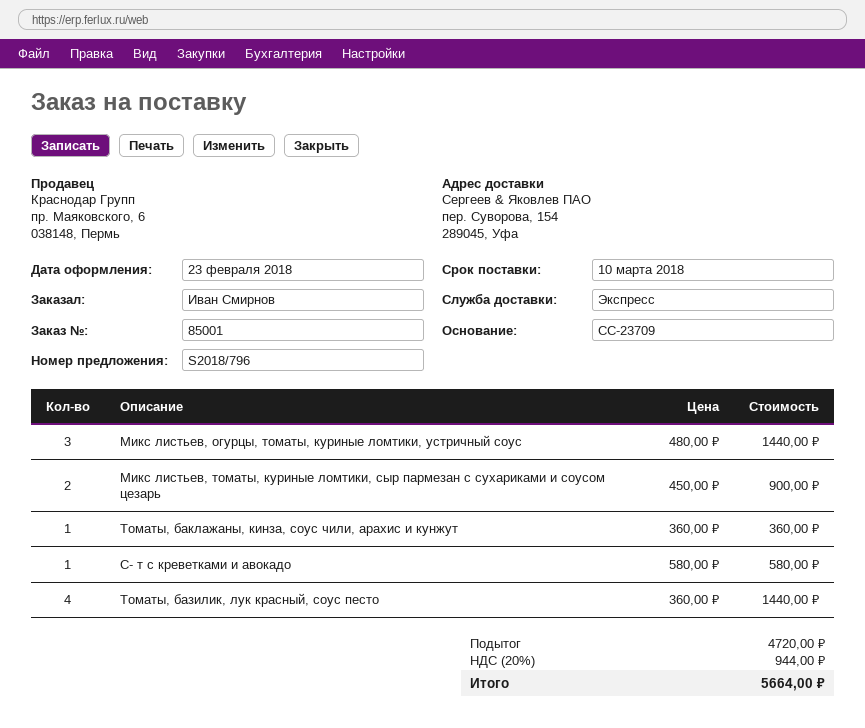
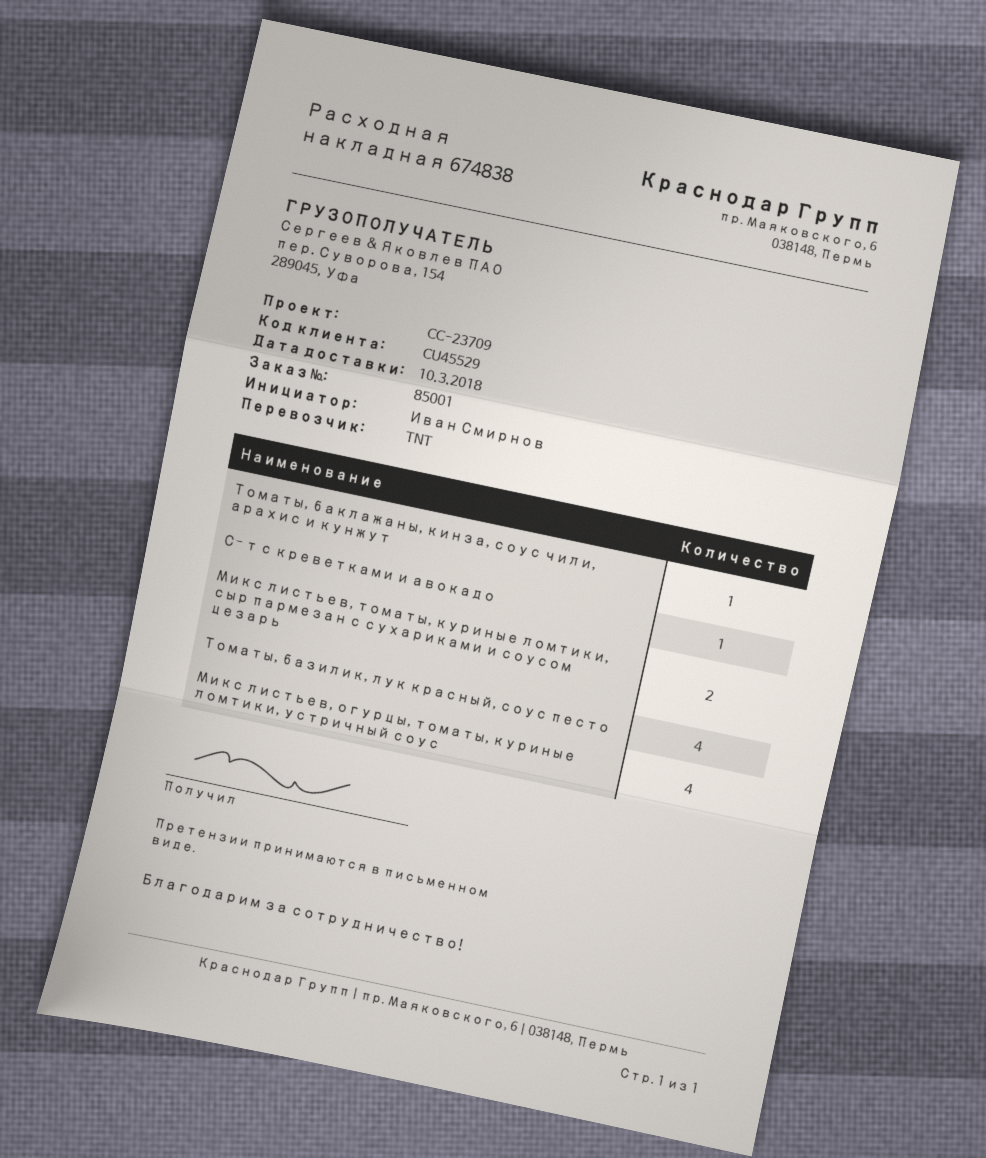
shipping method: express -> TNT
Микс листьев, огурцы, томаты, куриные ломтики, устричный соус: 3 -> 4

